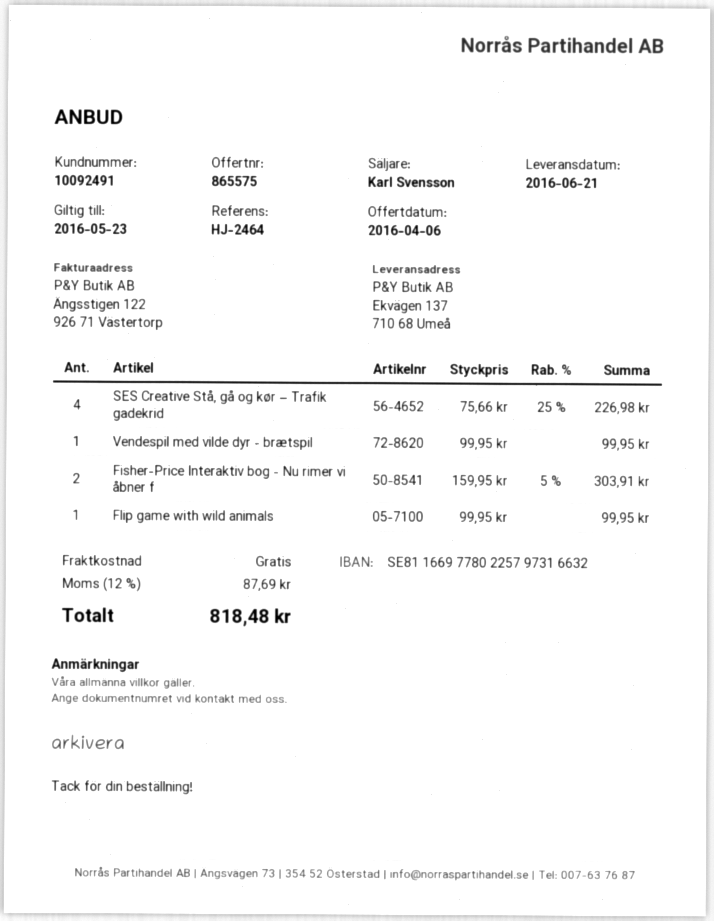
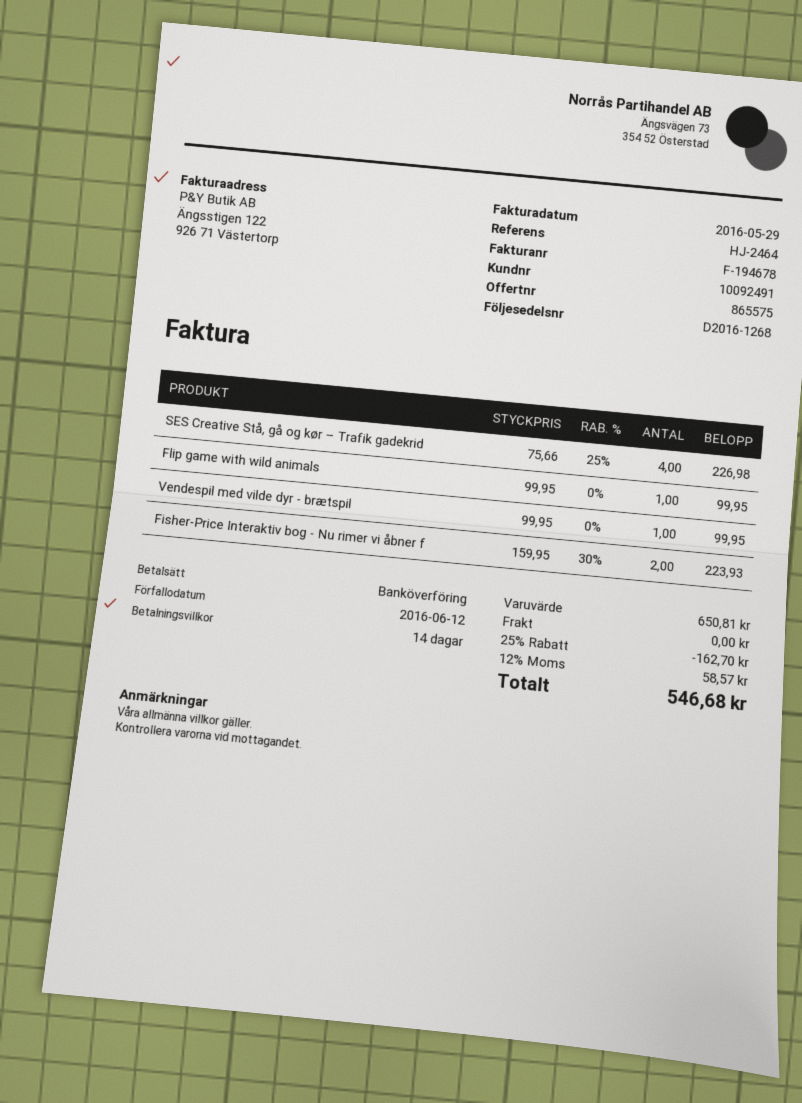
Fisher-Price Interaktiv bog - Nu rimer vi åbner f: 2 x 159.95 - 5% = 303.91 -> 2 x 159.95 - 30% = 223.93
discount: none -> 25% = 162.70
tax: 12% = 87.69 -> 12% = 58.57
total: 818.48 -> 546.68

